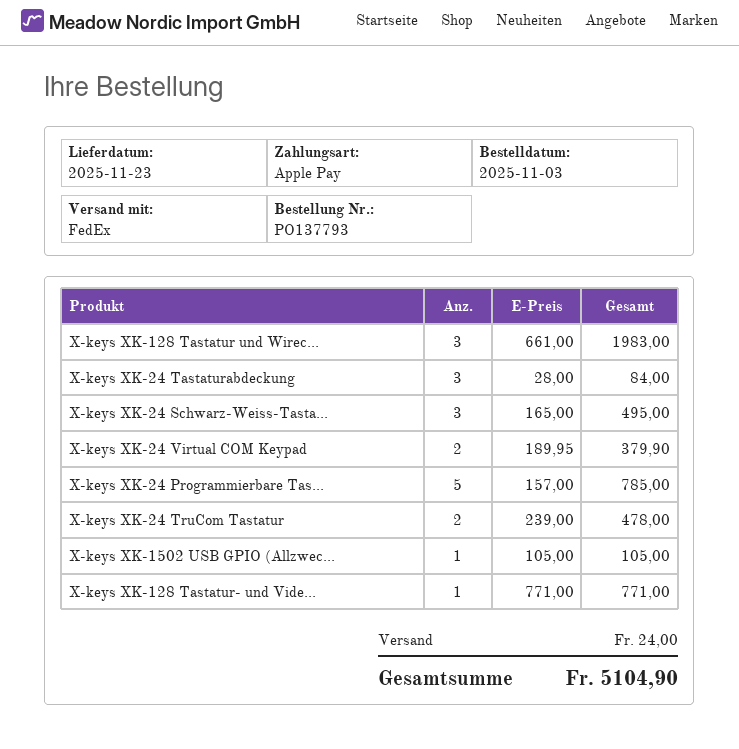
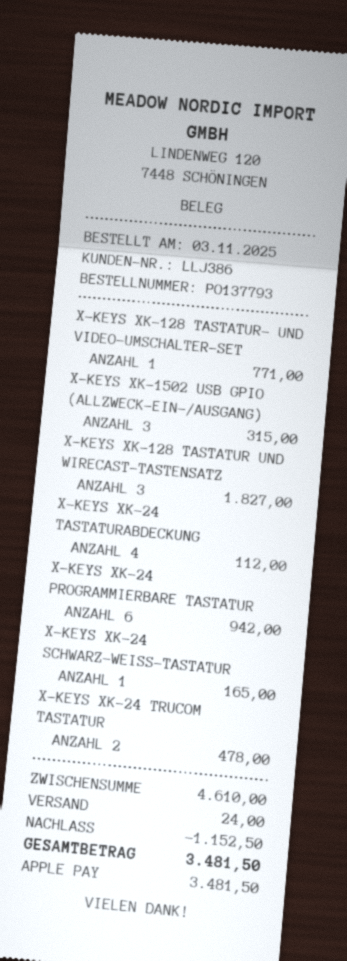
X-keys XK-128 Tastatur und Wirec...: 3 for 1983.00 -> 3 for 1827.00
X-keys XK-24 Tastaturabdeckung: 3 for 84.00 -> 4 for 112.00
X-keys XK-24 Schwarz-Weiss-Tasta...: 3 for 495.00 -> 1 for 165.00
X-keys XK-24 Virtual COM Keypad: 2 for 379.90 -> none
X-keys XK-24 Programmierbare Tas...: 5 for 785.00 -> 6 for 942.00
X-keys XK-1502 USB GPIO (Allzwec...: 1 for 105.00 -> 3 for 315.00
discount: none -> 1152.50
total: 5104.90 -> 3481.50

